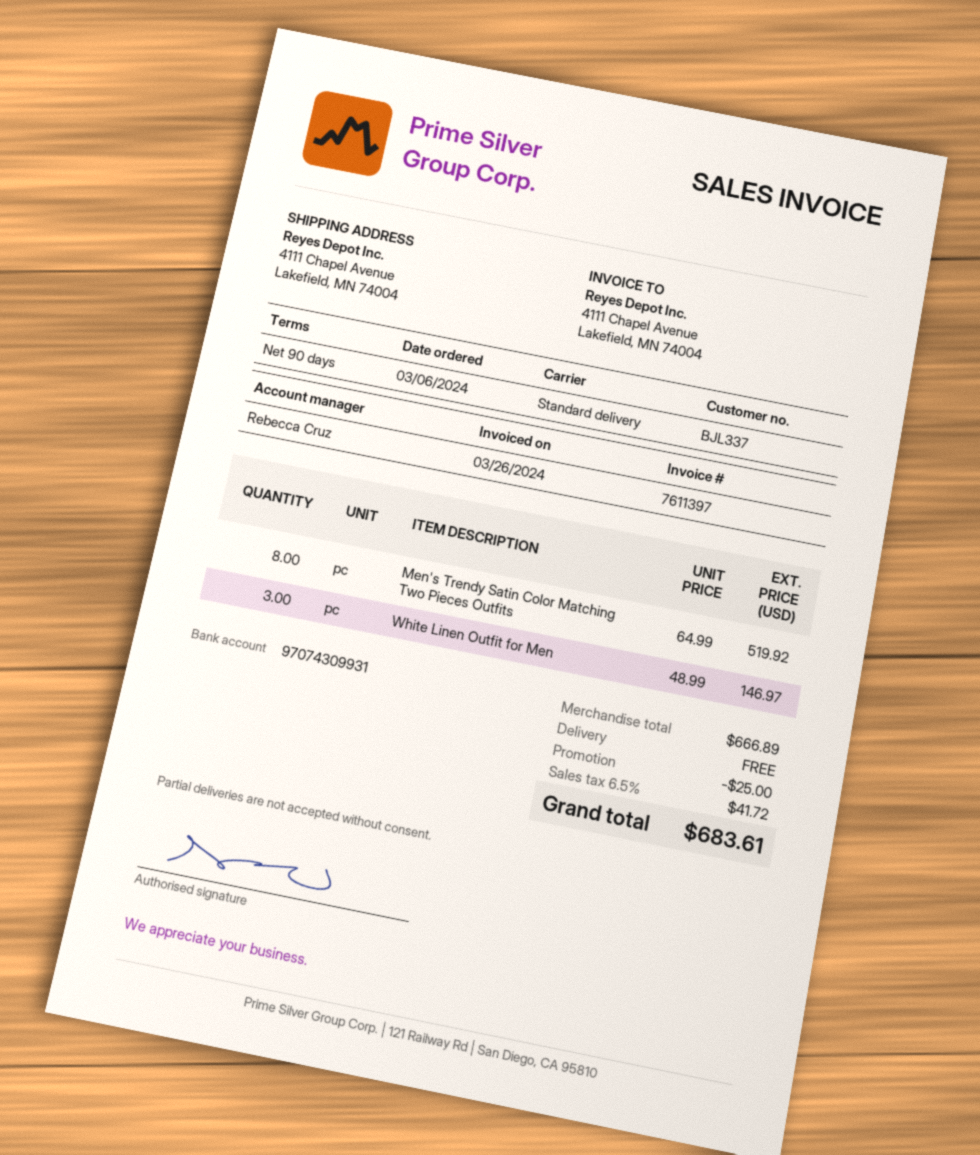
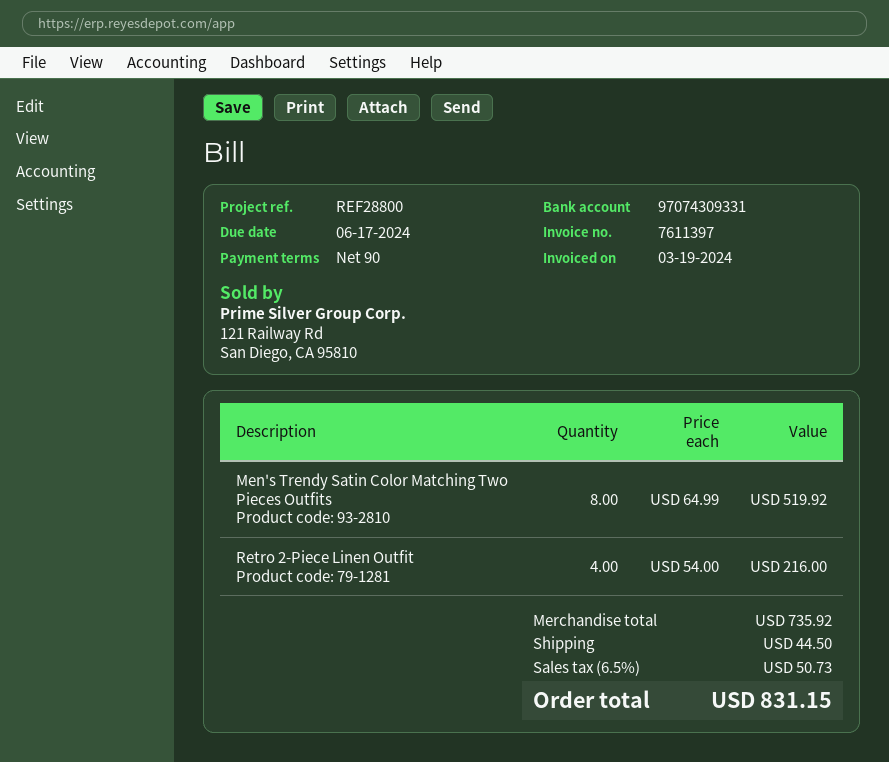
invoice date: 2024-03-26 -> 2024-03-19
bank account: 97074309931 -> 97074309331
White Linen Outfit for Men: 3 x 48.99 = 146.97 -> none
Retro 2-Piece Linen Outfit: none -> 4 x 54.00 = 216.00
subtotal: 666.89 -> 735.92
discount: 25.00 -> none
shipping: 0.00 -> 44.50
tax: 6.5% = 41.72 -> 6.5% = 50.73
total: 683.61 -> 831.15

